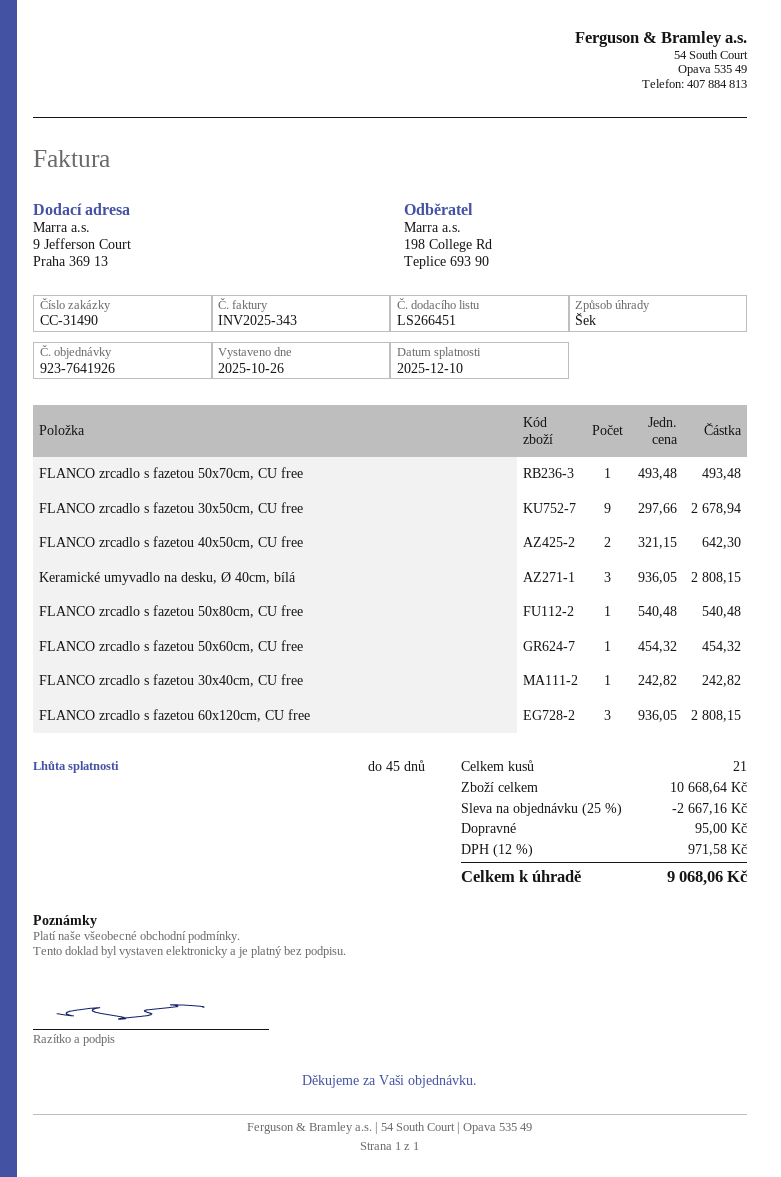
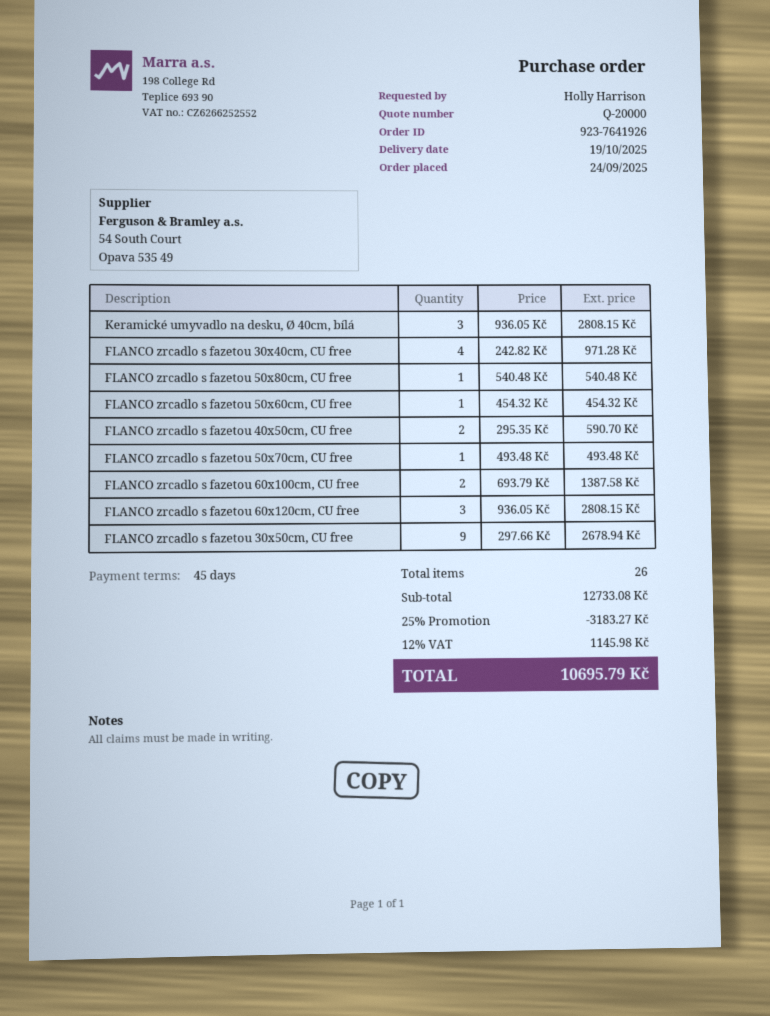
FLANCO zrcadlo s fazetou 40x50cm, CU free: 2 x 321.15 = 642.30 -> 2 x 295.35 = 590.70
FLANCO zrcadlo s fazetou 30x40cm, CU free: 1 x 242.82 = 242.82 -> 4 x 242.82 = 971.28
FLANCO zrcadlo s fazetou 60x100cm, CU free: none -> 2 x 693.79 = 1387.58
total quantity: 21 -> 26
subtotal: 10668.64 -> 12733.08
discount: 25% = 2667.16 -> 25% = 3183.27
shipping: 95.00 -> none
tax: 12% = 971.58 -> 12% = 1145.98
total: 9068.06 -> 10695.79

